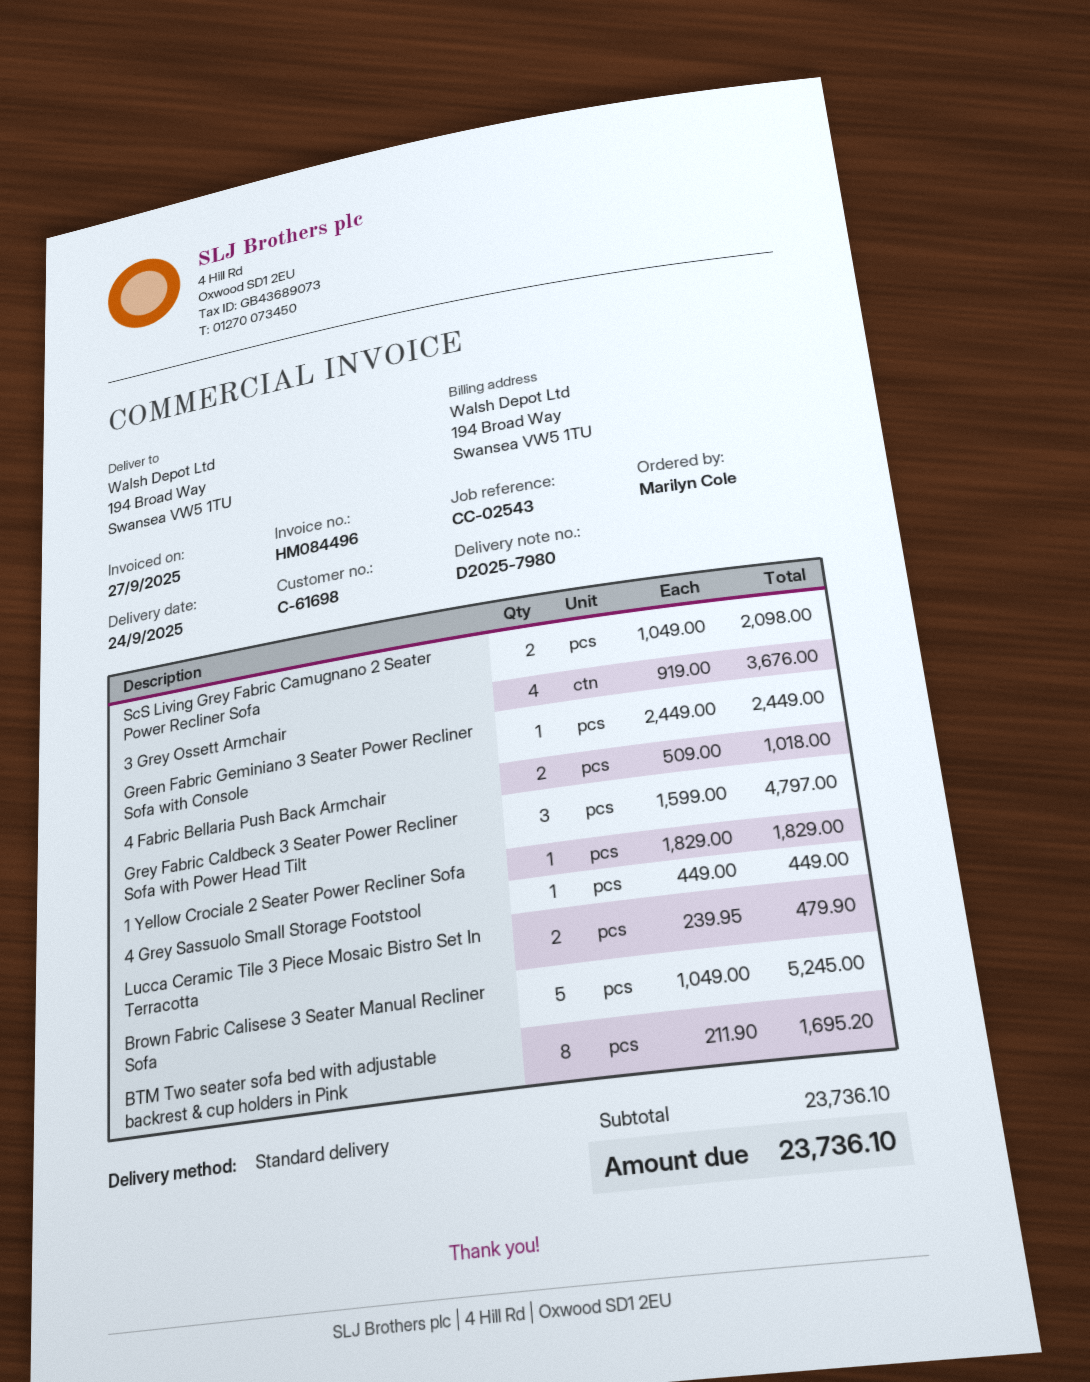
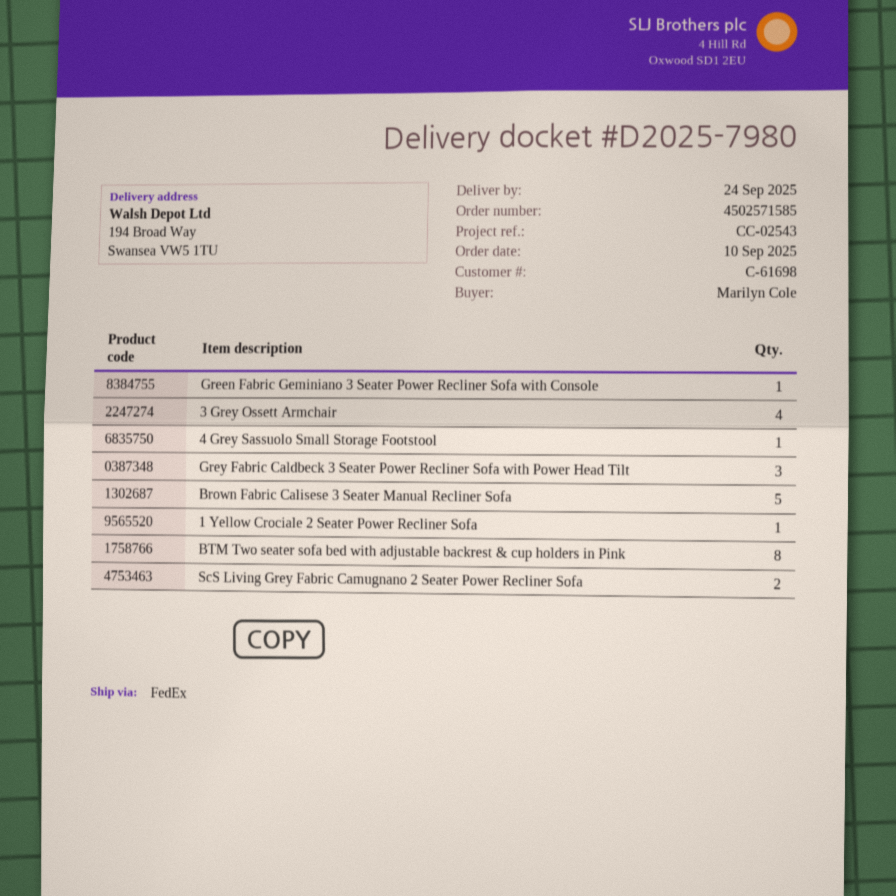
shipping method: standard -> FedEx
4 Fabric Bellaria Push Back Armchair: 2 -> none
Lucca Ceramic Tile 3 Piece Mosaic Bistro Set In Terracotta: 2 -> none

